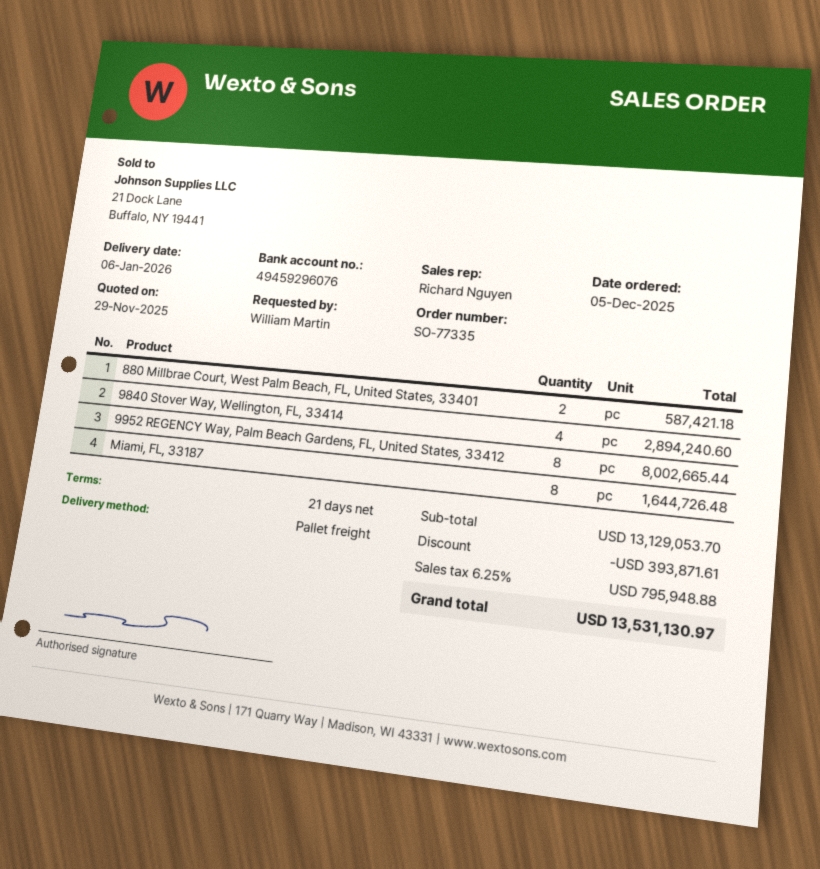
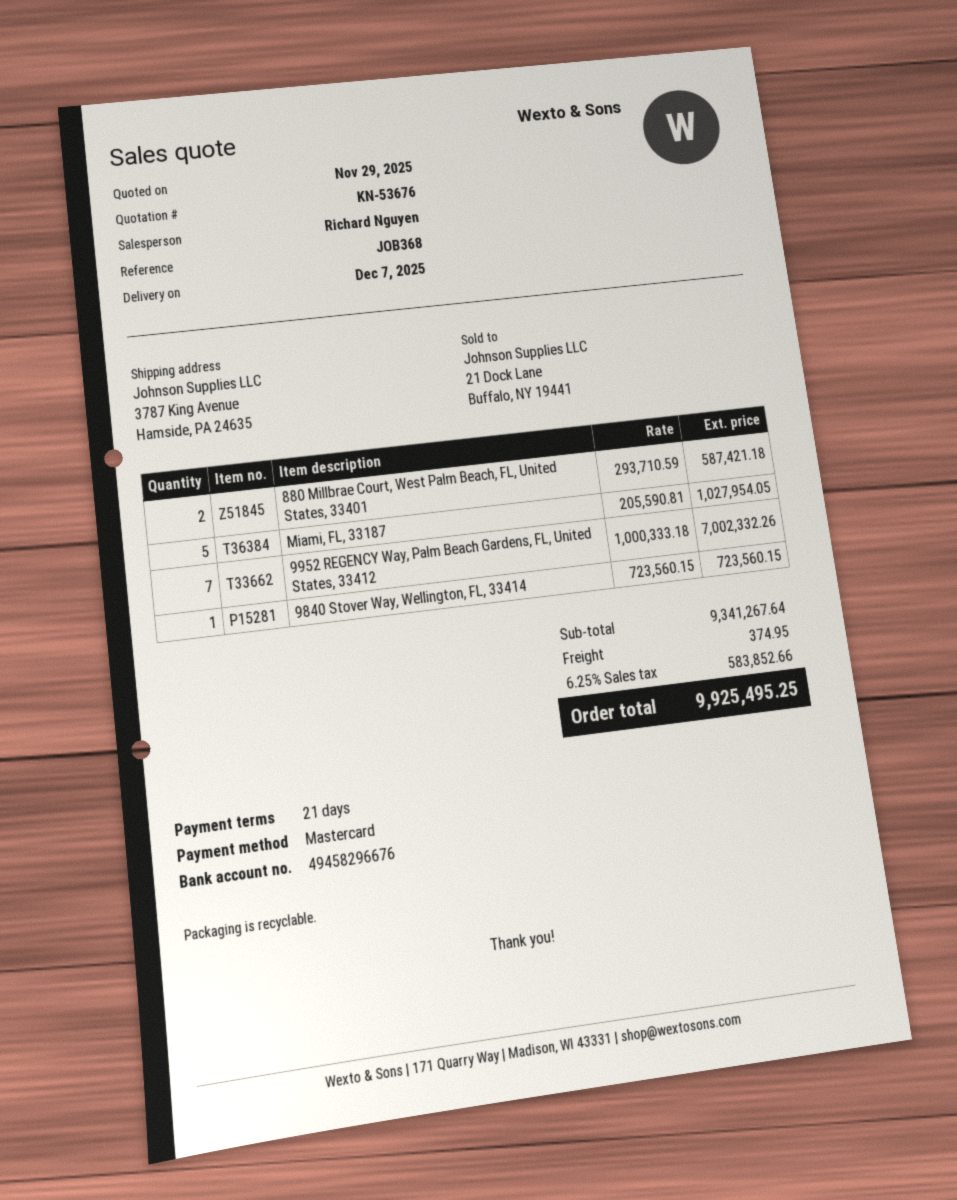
delivery date: 2026-01-06 -> 2025-12-07
bank account: 49459296076 -> 49458296676
9840 Stover Way, Wellington, FL, 33414: 4 for 2894240.60 -> 1 for 723560.15
9952 REGENCY Way, Palm Beach Gardens, FL, United States, 33412: 8 for 8002665.44 -> 7 for 7002332.26
Miami, FL, 33187: 8 for 1644726.48 -> 5 for 1027954.05
subtotal: 13129053.70 -> 9341267.64
discount: 393871.61 -> none
shipping: none -> 374.95
tax: 6.25% = 795948.88 -> 6.25% = 583852.66
total: 13531130.97 -> 9925495.25

